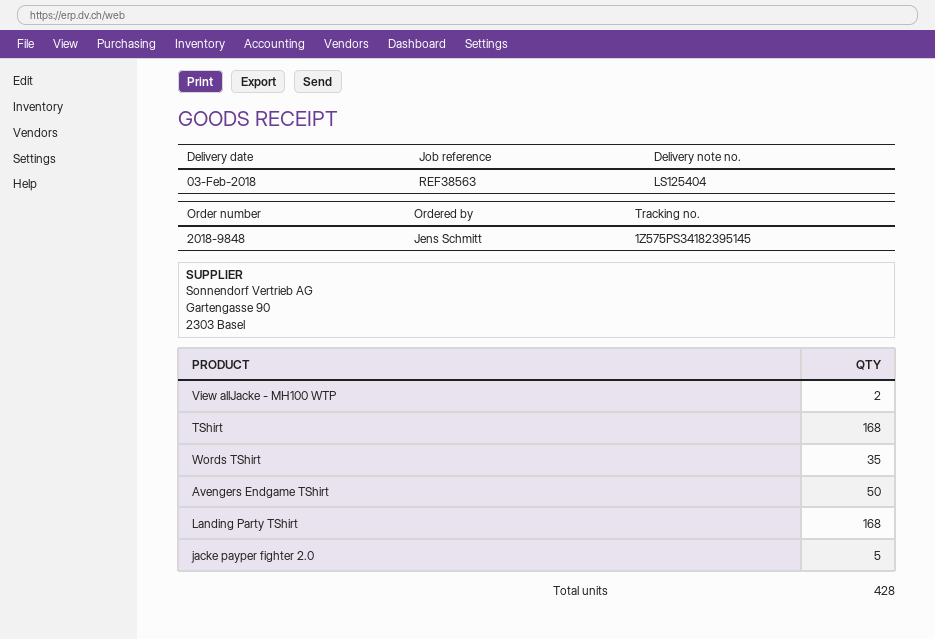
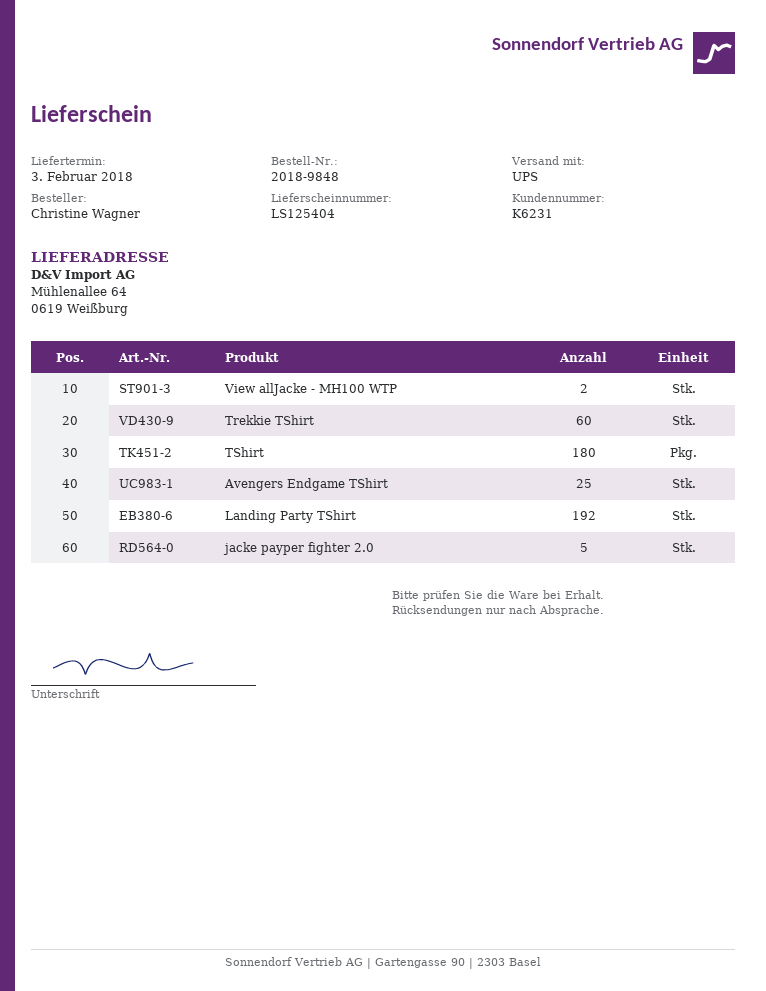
ordered by: Jens Schmitt -> Christine Wagner
TShirt: 168 -> 180
Words TShirt: 35 -> none
Avengers Endgame TShirt: 50 -> 25
Landing Party TShirt: 168 -> 192
Trekkie TShirt: none -> 60

